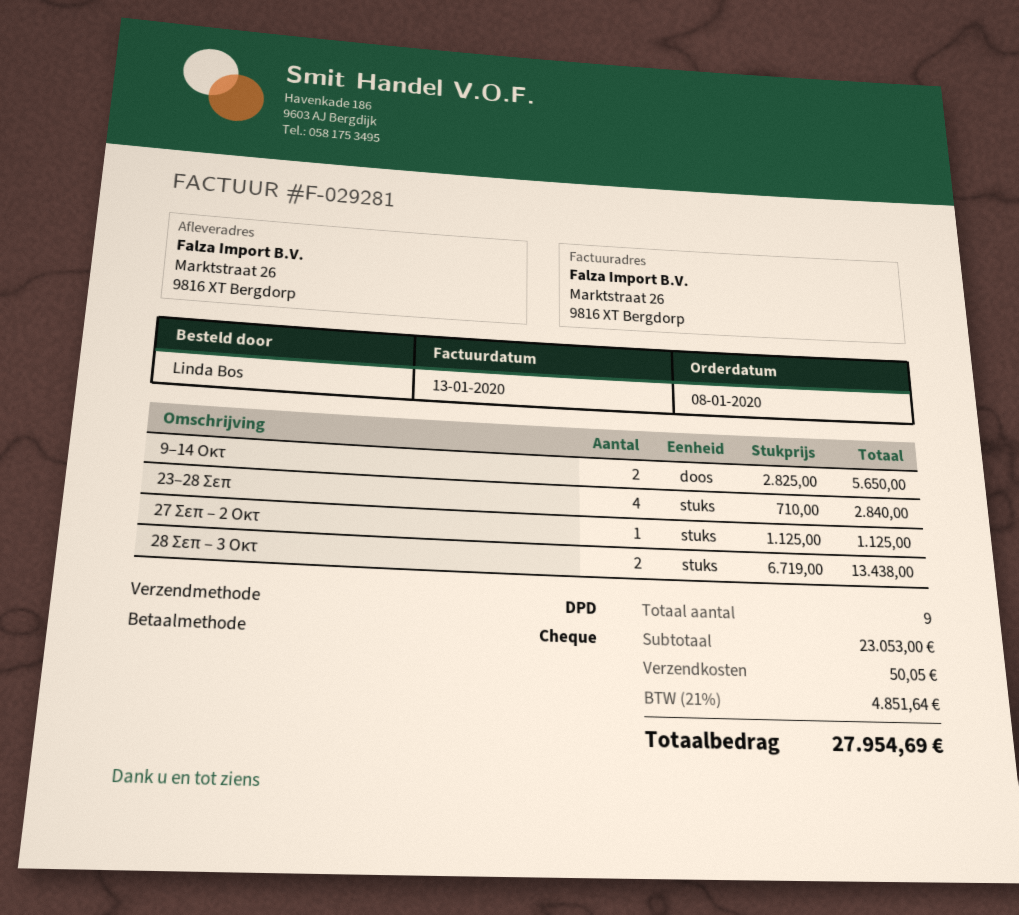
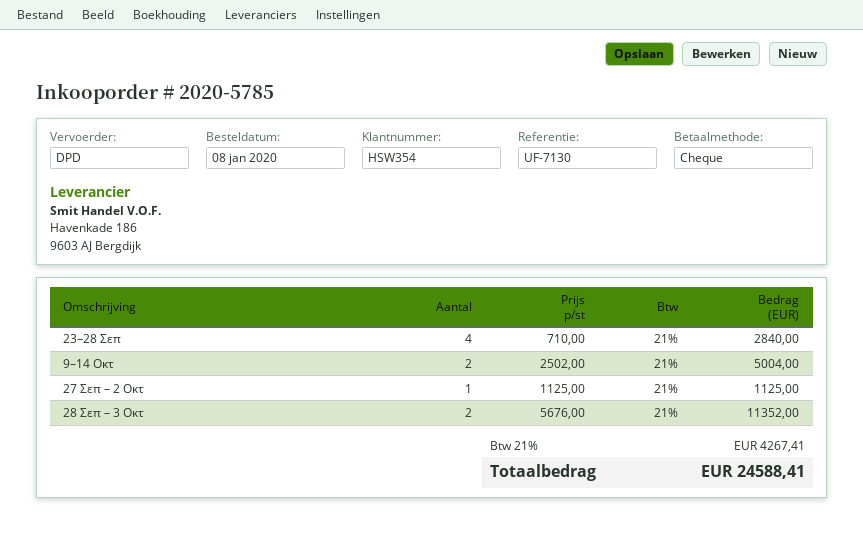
9–14 Οκτ: 2 x 2825.00 = 5650.00 -> 2 x 2502.00 = 5004.00
28 Σεπ – 3 Οκτ: 2 x 6719.00 = 13438.00 -> 2 x 5676.00 = 11352.00
shipping: 50.05 -> none
tax: 21% = 4851.64 -> 21% = 4267.41
total: 27954.69 -> 24588.41

